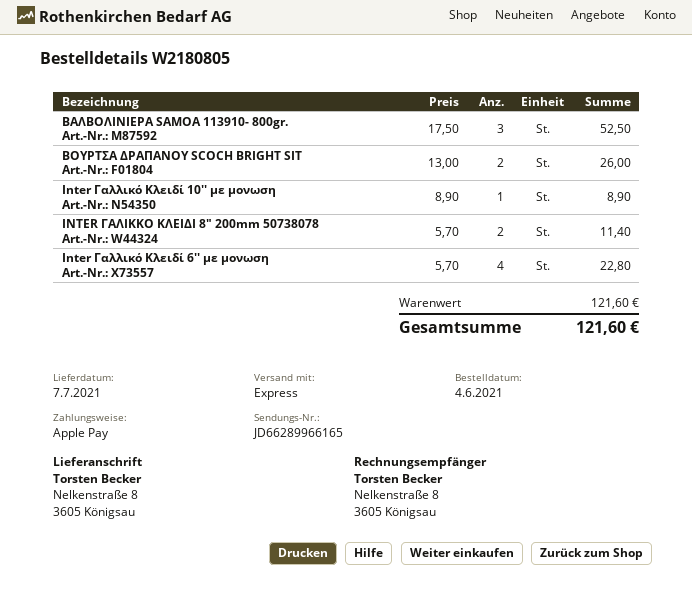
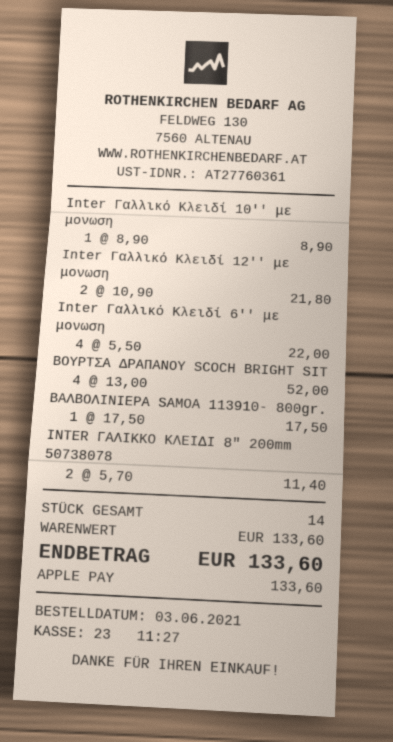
order date: 2021-06-04 -> 2021-06-03
ΒΑΛΒΟΛΙΝΙΕΡΑ SAMOA 113910- 800gr.: 3 x 17.50 = 52.50 -> 1 x 17.50 = 17.50
ΒΟΥΡΤΣΑ ΔΡΑΠΑΝΟΥ SCOCH BRIGHT SIT: 2 x 13.00 = 26.00 -> 4 x 13.00 = 52.00
Inter Γαλλικό Κλειδί 6'' με μονωση: 4 x 5.70 = 22.80 -> 4 x 5.50 = 22.00
Inter Γαλλικό Κλειδί 12'' με μονωση: none -> 2 x 10.90 = 21.80
subtotal: 121.60 -> 133.60
total: 121.60 -> 133.60

